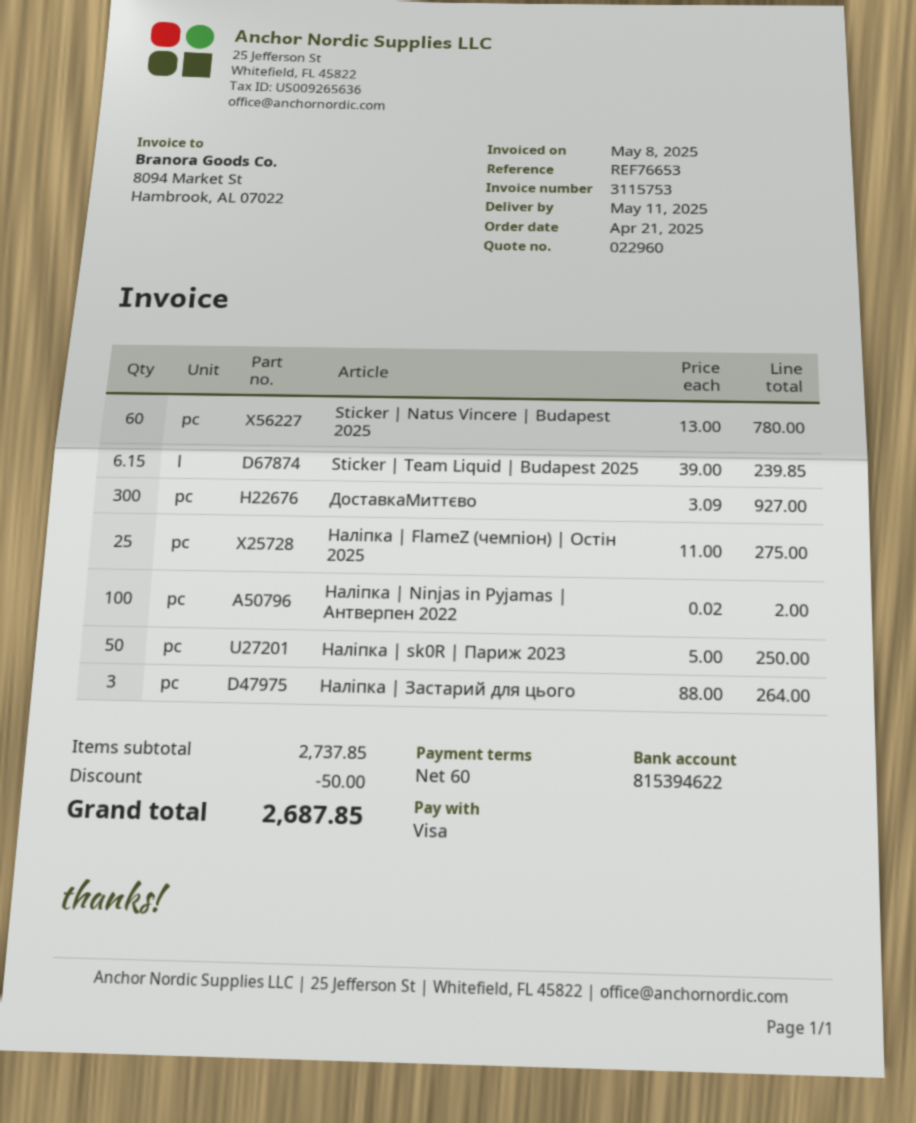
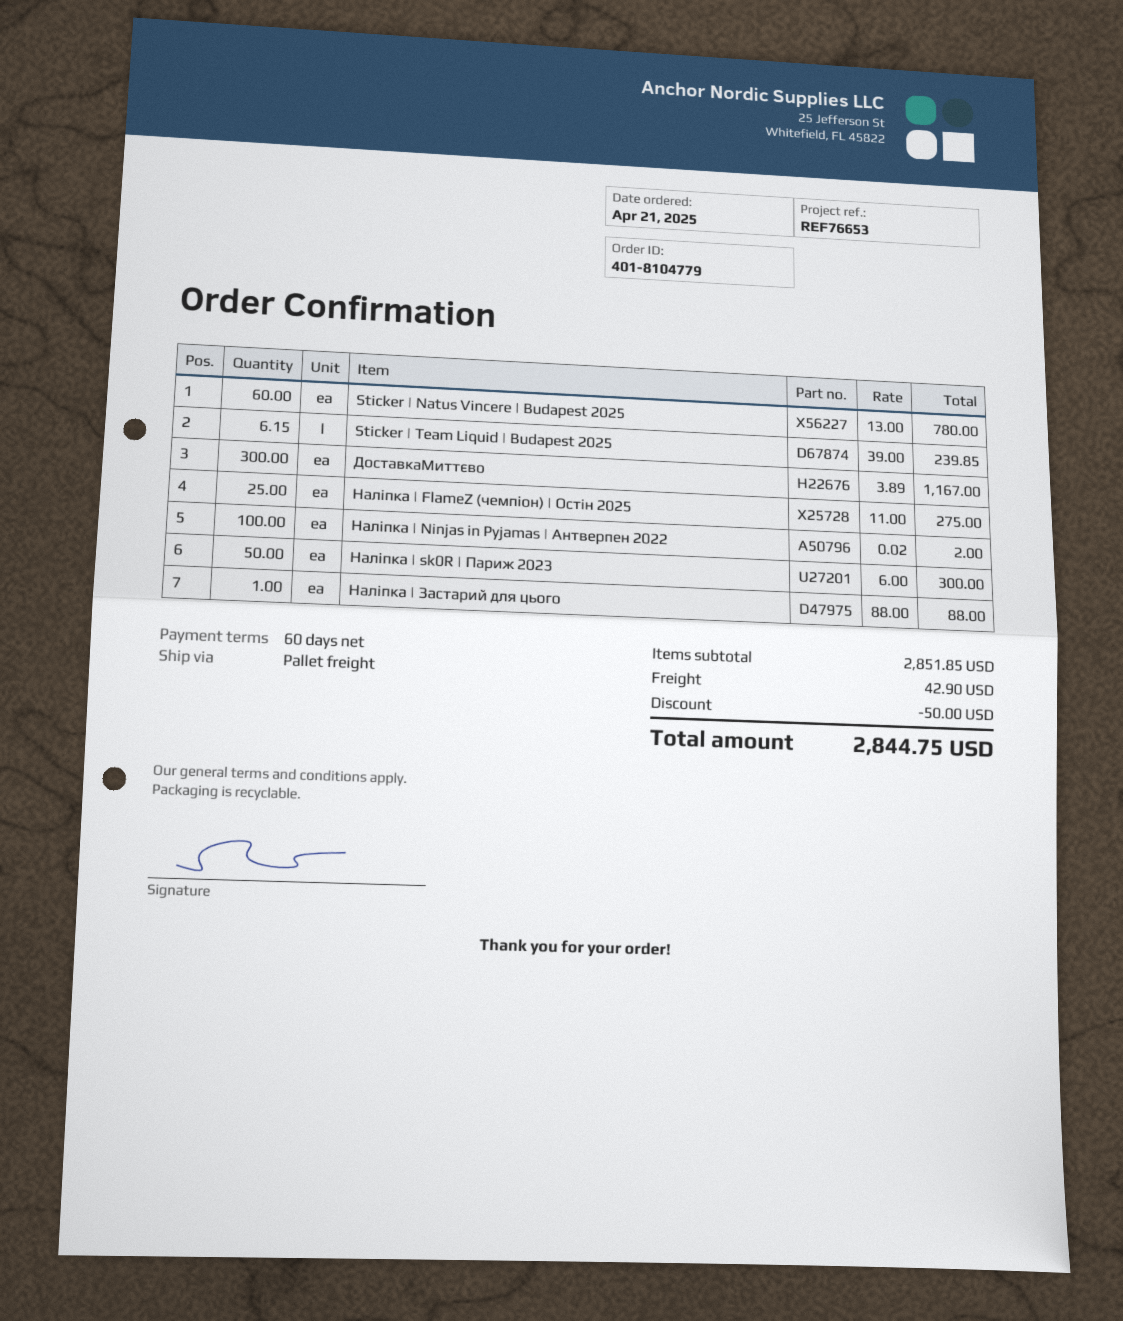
ДоставкаМиттєво: 300 x 3.09 = 927.00 -> 300 x 3.89 = 1167.00
Наліпка | sk0R | Париж 2023: 50 x 5.00 = 250.00 -> 50 x 6.00 = 300.00
Наліпка | Застарий для цього: 3 x 88.00 = 264.00 -> 1 x 88.00 = 88.00
subtotal: 2737.85 -> 2851.85
shipping: none -> 42.90
total: 2687.85 -> 2844.75

